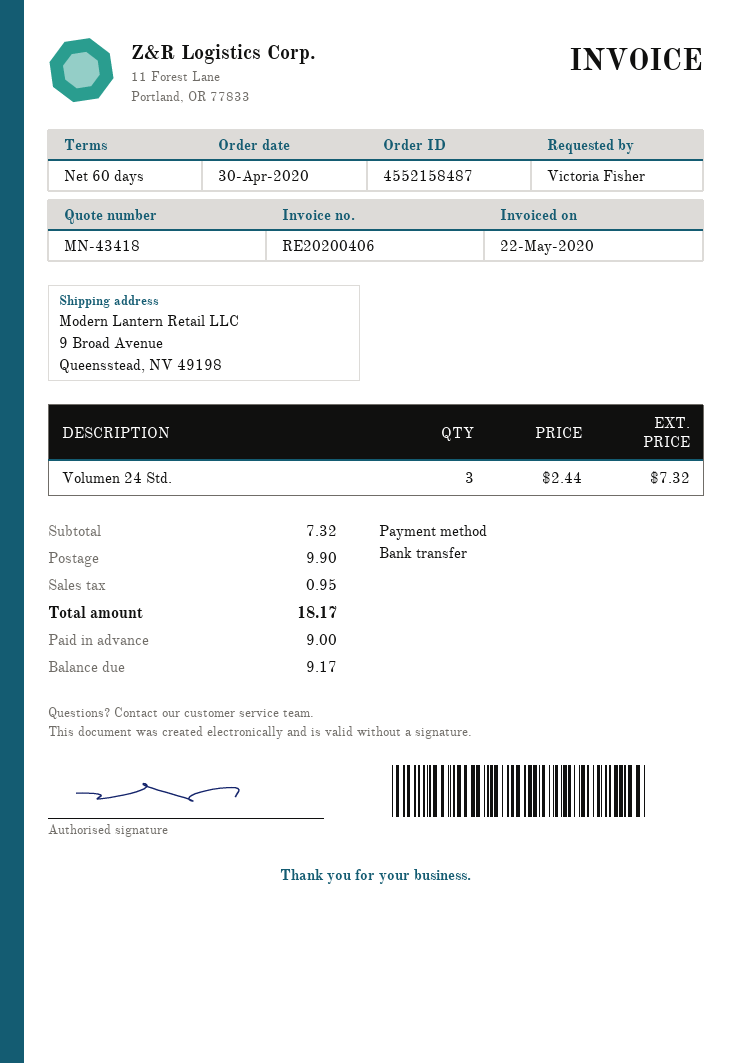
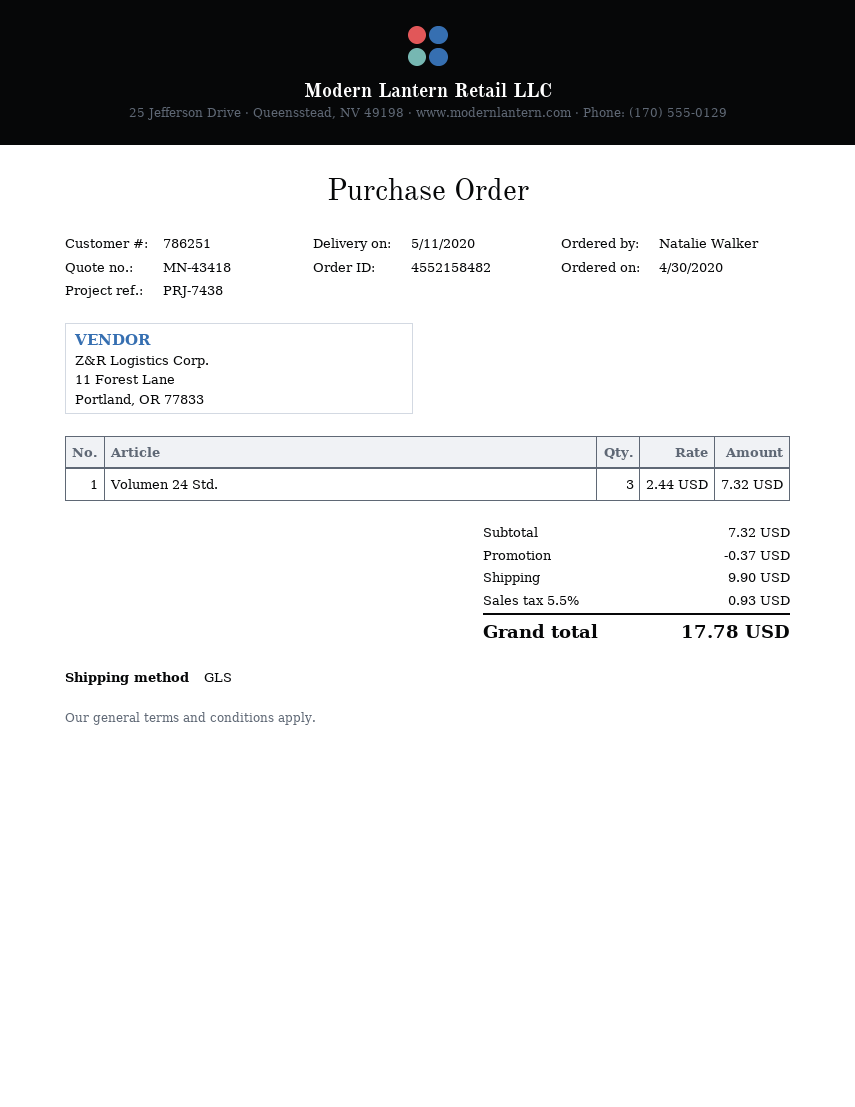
order number: 4552158487 -> 4552158482
ordered by: Victoria Fisher -> Natalie Walker
discount: none -> 0.37
tax: 0.95 -> 0.93
total: 18.17 -> 17.78

